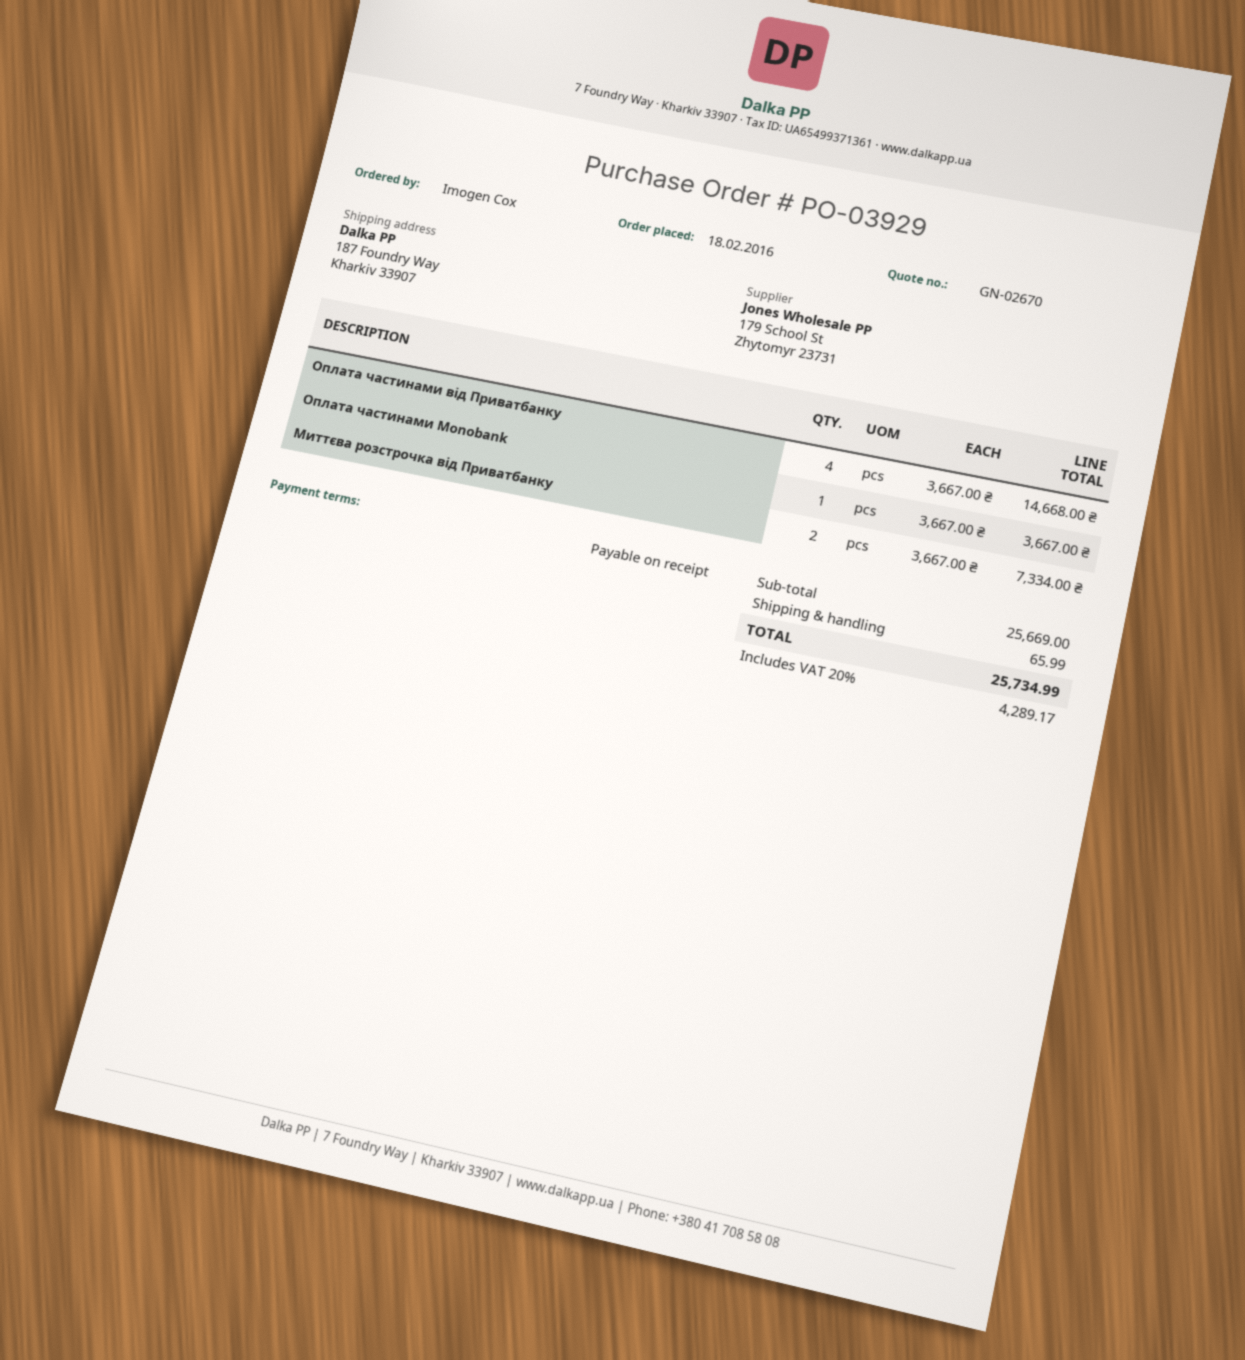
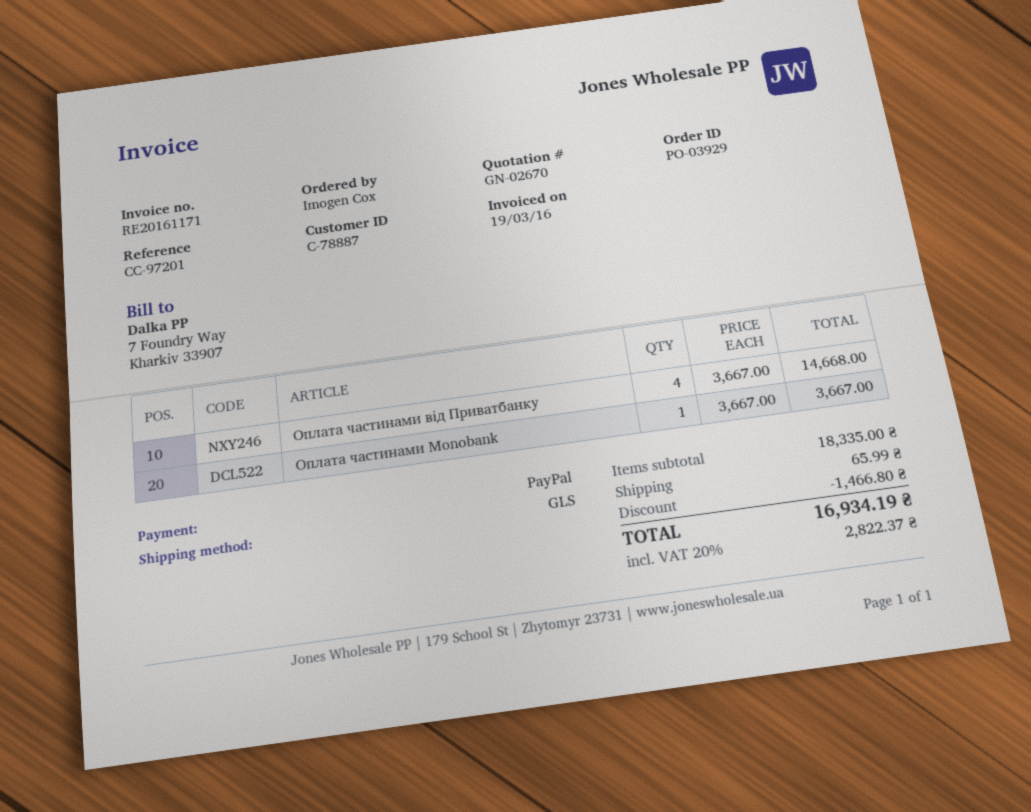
Миттєва розстрочка від Приватбанку: 2 x 3667.00 = 7334.00 -> none
subtotal: 25669.00 -> 18335.00
discount: none -> 1466.80
tax: 20% = 4289.17 -> 20% = 2822.37
total: 25734.99 -> 16934.19

